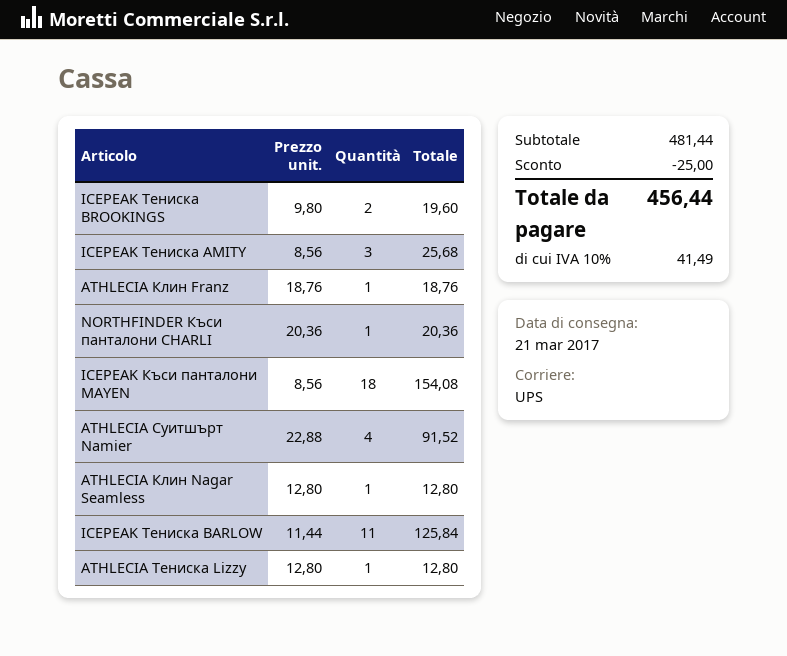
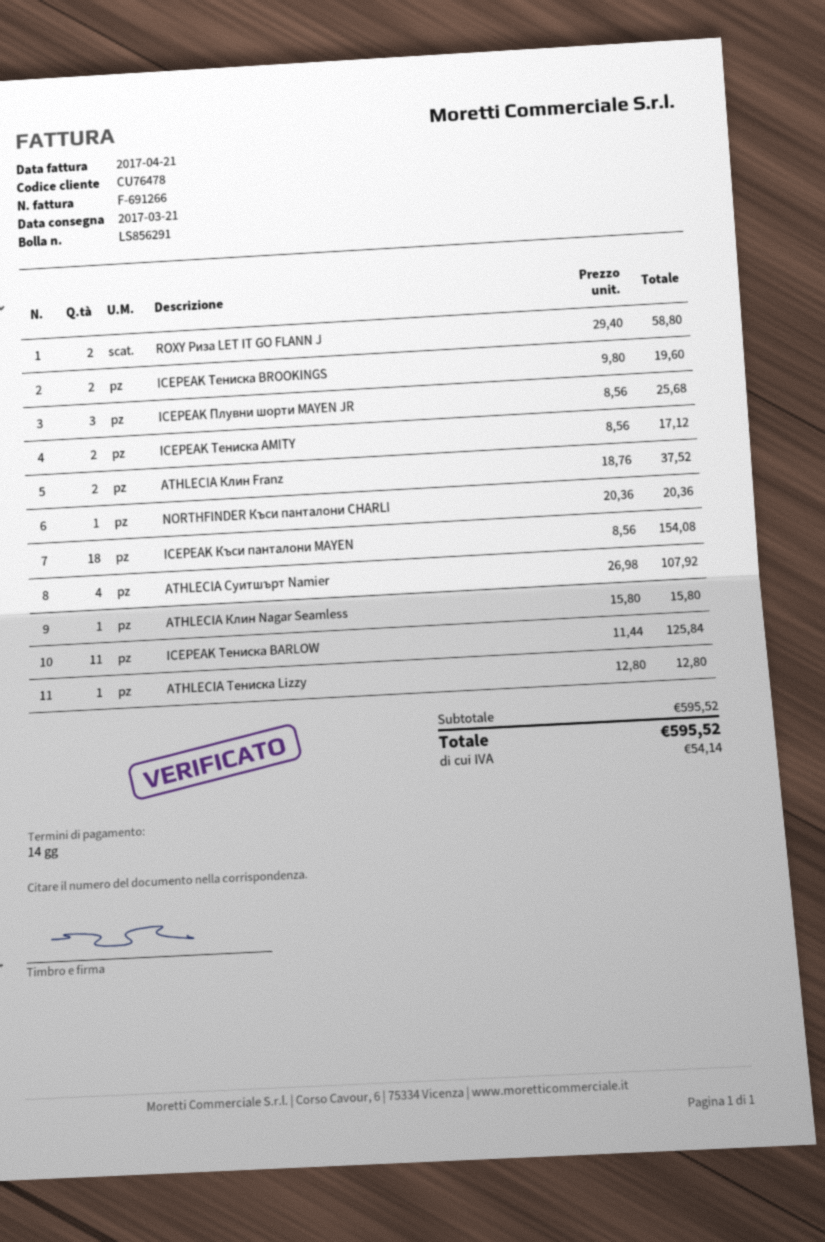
ICEPEAK Тениска AMITY: 3 x 8.56 = 25.68 -> 2 x 8.56 = 17.12
ATHLECIA Клин Franz: 1 x 18.76 = 18.76 -> 2 x 18.76 = 37.52
ATHLECIA Суитшърт Namier: 4 x 22.88 = 91.52 -> 4 x 26.98 = 107.92
ATHLECIA Клин Nagar Seamless: 1 x 12.80 = 12.80 -> 1 x 15.80 = 15.80
ROXY Риза LET IT GO FLANN J: none -> 2 x 29.40 = 58.80
ICEPEAK Плувни шорти MAYEN JR: none -> 3 x 8.56 = 25.68
subtotal: 481.44 -> 595.52
discount: 25.00 -> none
tax: 41.49 -> 54.14
total: 456.44 -> 595.52

